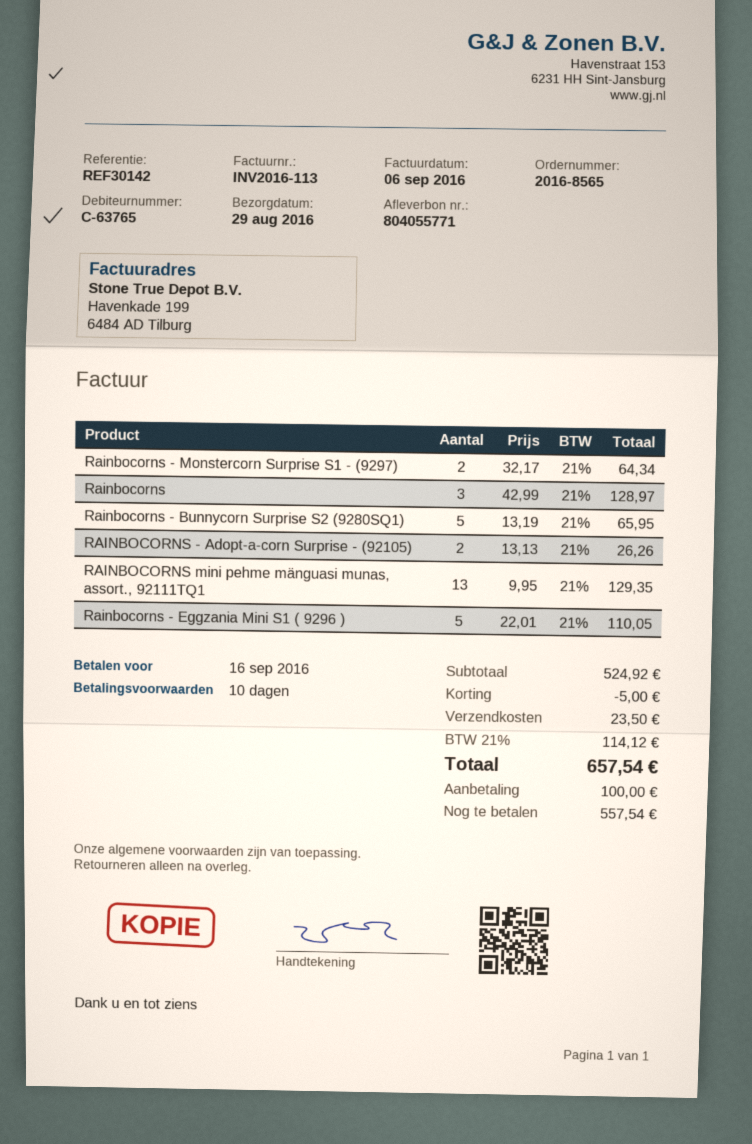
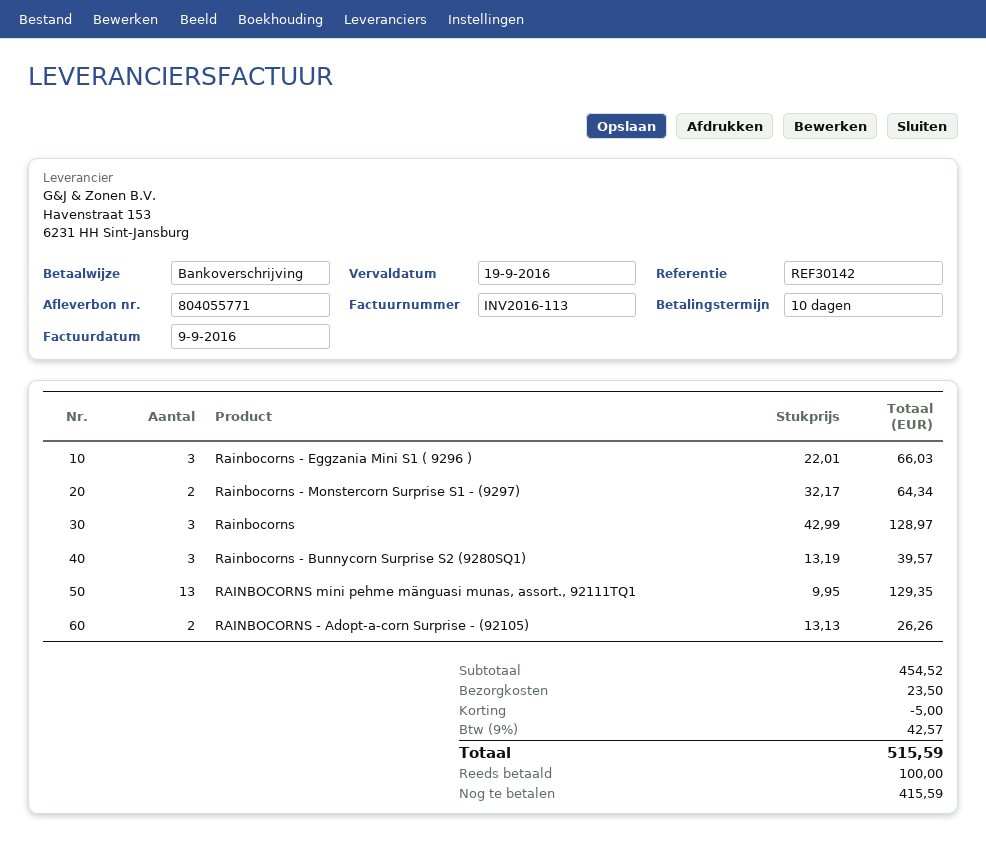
invoice date: 2016-09-06 -> 2016-09-09
due date: 2016-09-16 -> 2016-09-19
Rainbocorns - Bunnycorn Surprise S2 (9280SQ1): 5 x 13.19 = 65.95 -> 3 x 13.19 = 39.57
Rainbocorns - Eggzania Mini S1 ( 9296 ): 5 x 22.01 = 110.05 -> 3 x 22.01 = 66.03
subtotal: 524.92 -> 454.52
tax: 21% = 114.12 -> 9% = 42.57
total: 657.54 -> 515.59
balance: 557.54 -> 415.59

